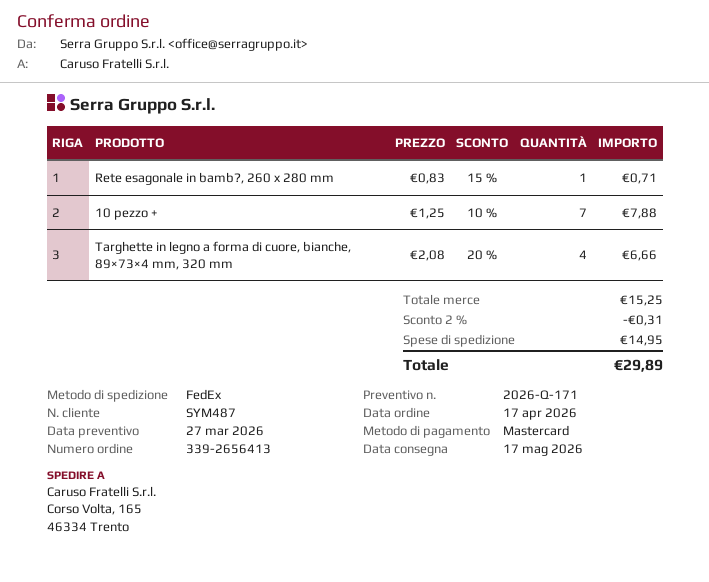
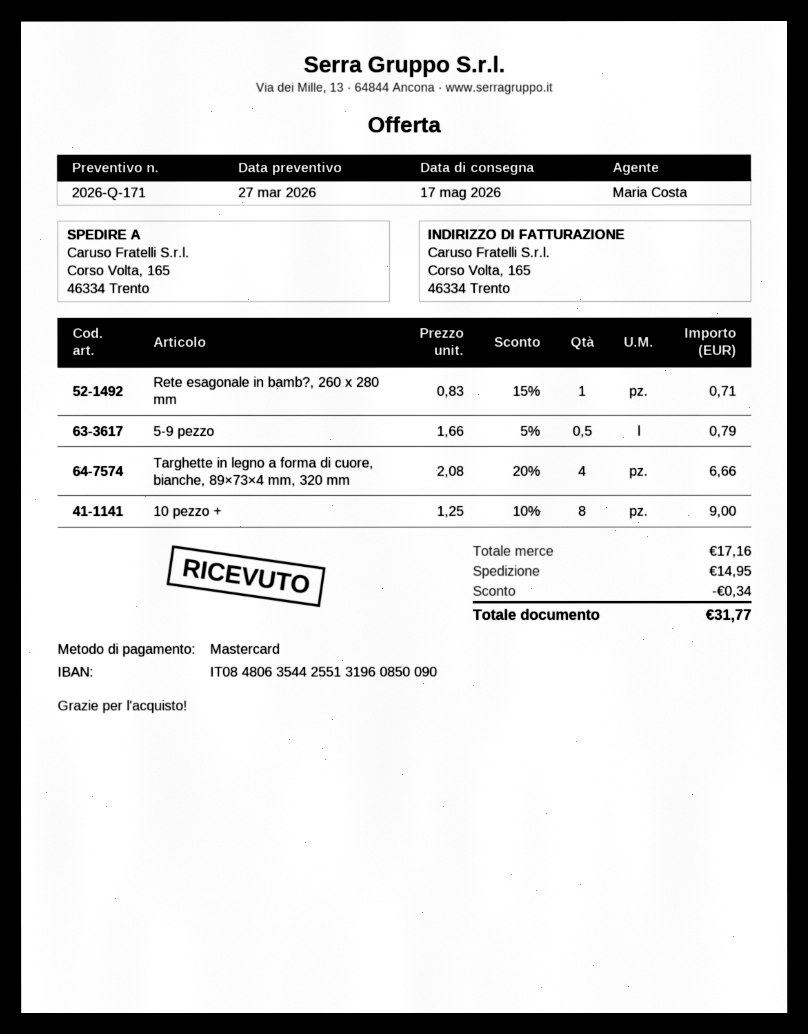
10 pezzo +: 7 x 1.25 - 10% = 7.88 -> 8 x 1.25 - 10% = 9.00
5-9 pezzo: none -> 0.5 x 1.66 - 5% = 0.79
subtotal: 15.25 -> 17.16
discount: 0.31 -> 0.34
total: 29.89 -> 31.77

